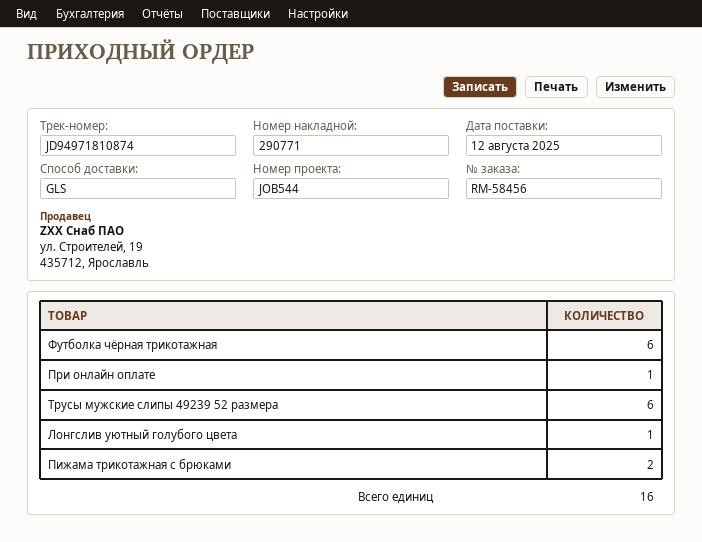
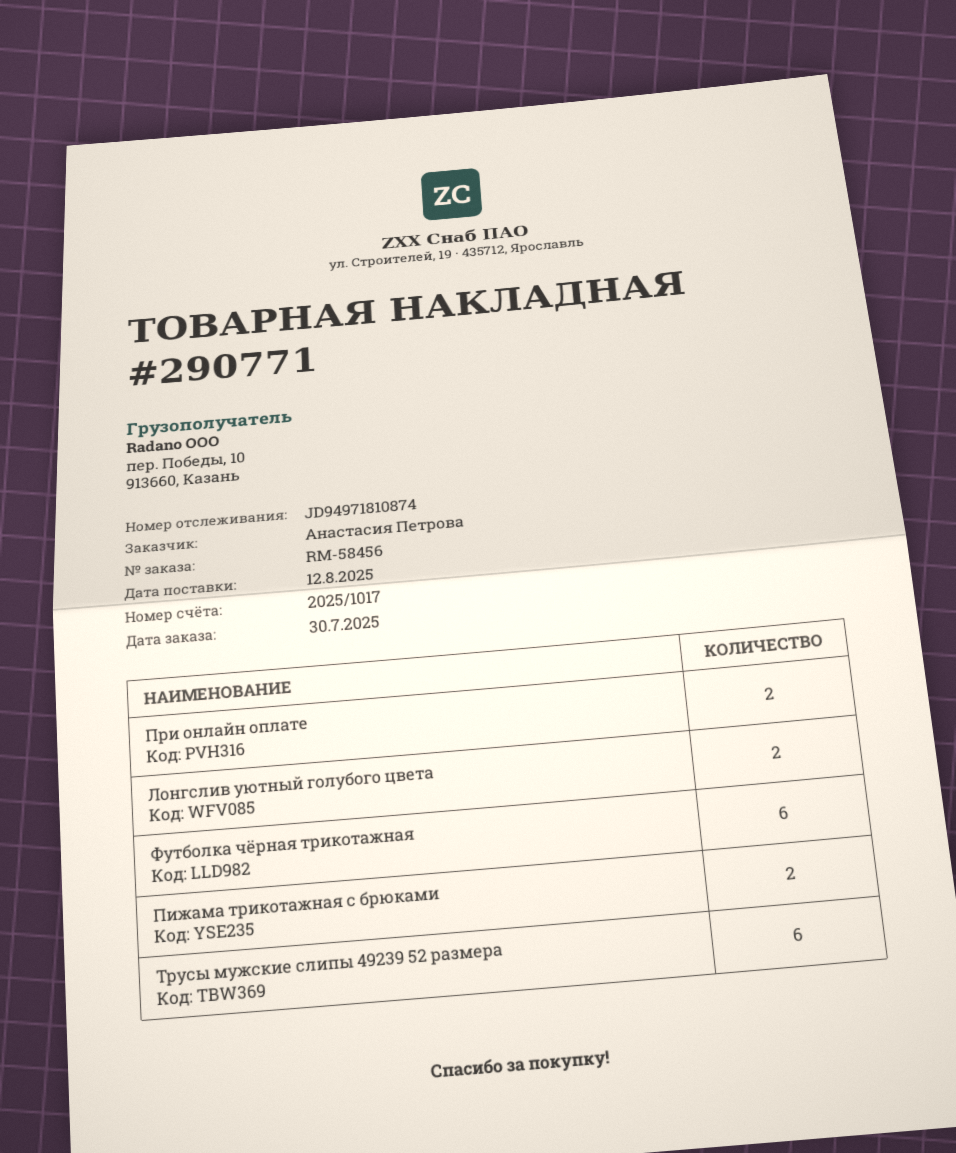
При онлайн оплате: 1 -> 2
Лонгслив уютный голубого цвета: 1 -> 2

